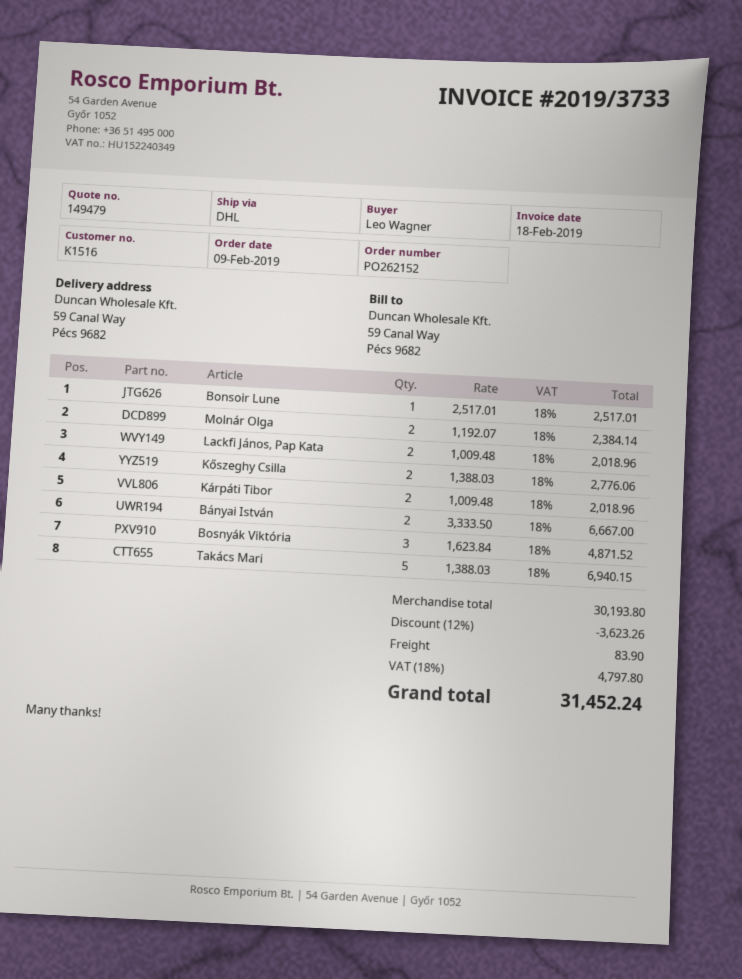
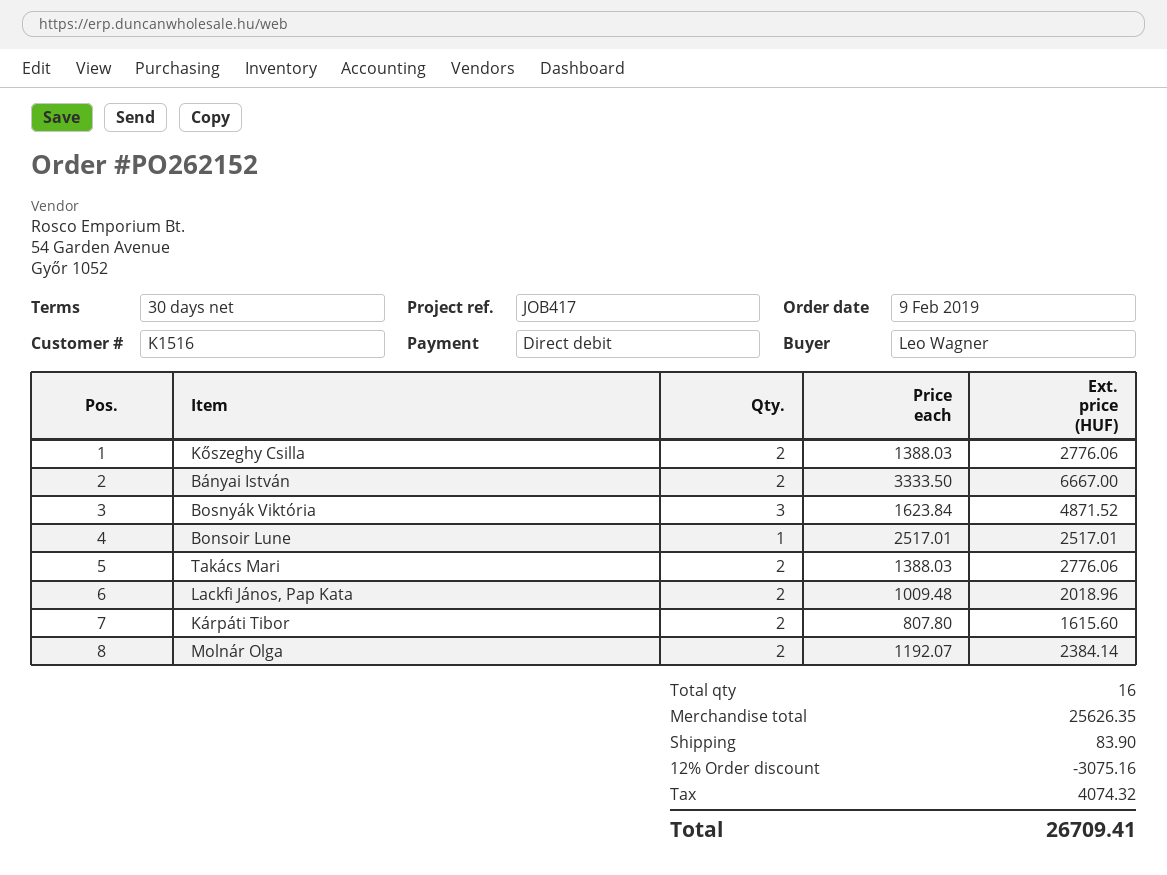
Kárpáti Tibor: 2 x 1009.48 = 2018.96 -> 2 x 807.80 = 1615.60
Takács Mari: 5 x 1388.03 = 6940.15 -> 2 x 1388.03 = 2776.06
subtotal: 30193.80 -> 25626.35
discount: 12% = 3623.26 -> 12% = 3075.16
tax: 4797.80 -> 4074.32
total: 31452.24 -> 26709.41

